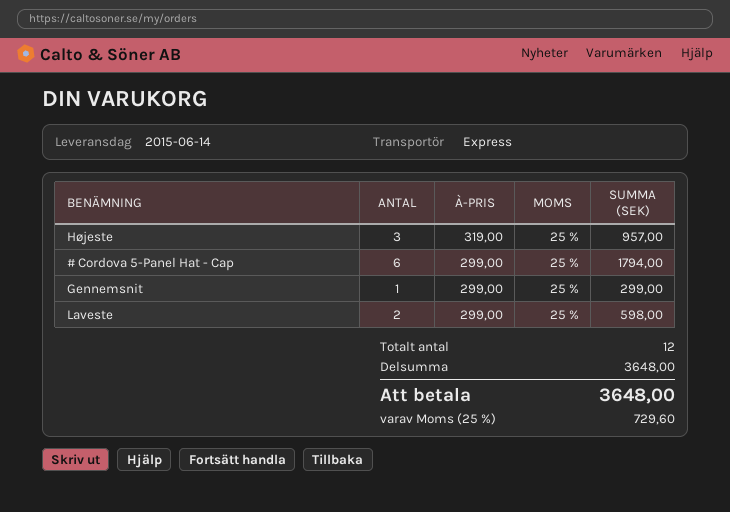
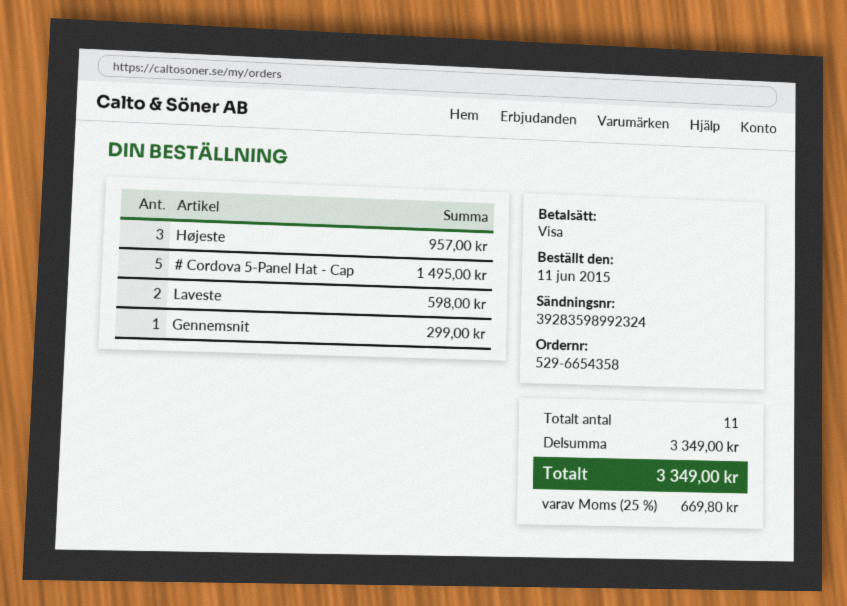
# Cordova 5-Panel Hat - Cap: 6 for 1794.00 -> 5 for 1495.00
total quantity: 12 -> 11
subtotal: 3648.00 -> 3349.00
tax: 25% = 729.60 -> 25% = 669.80
total: 3648.00 -> 3349.00

